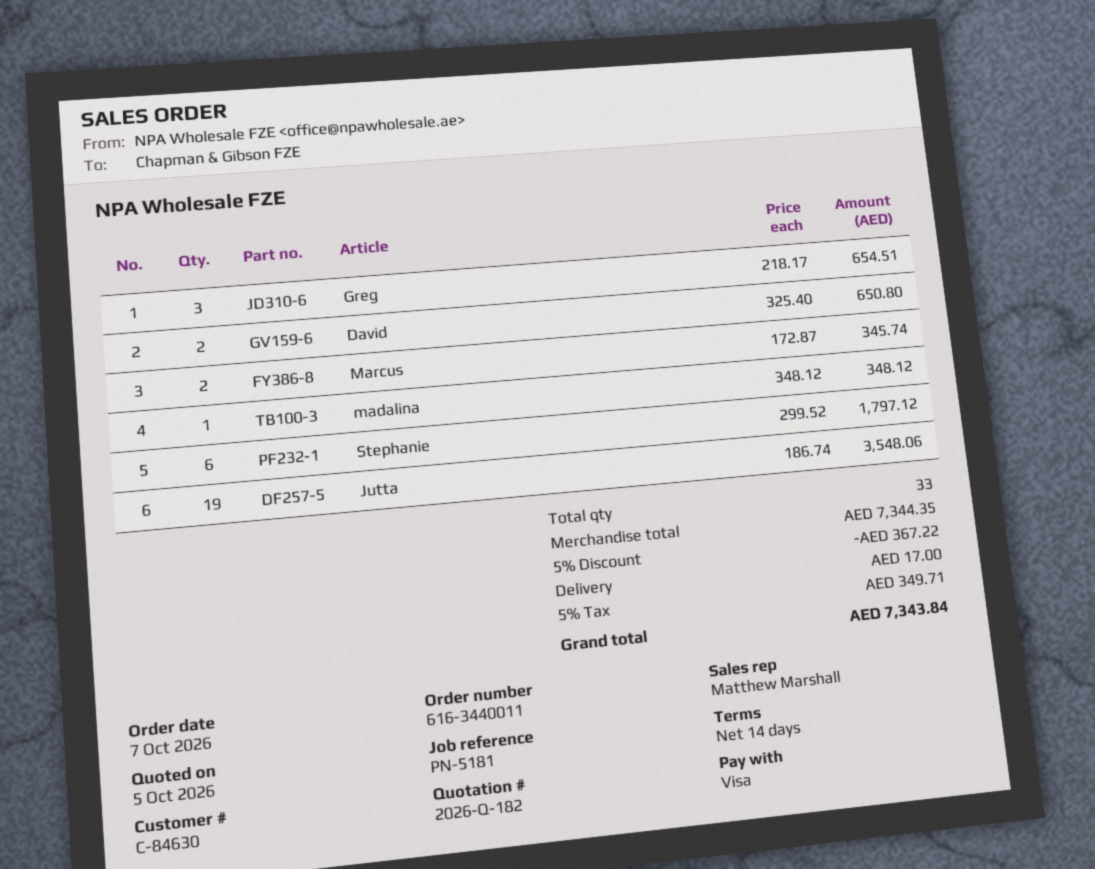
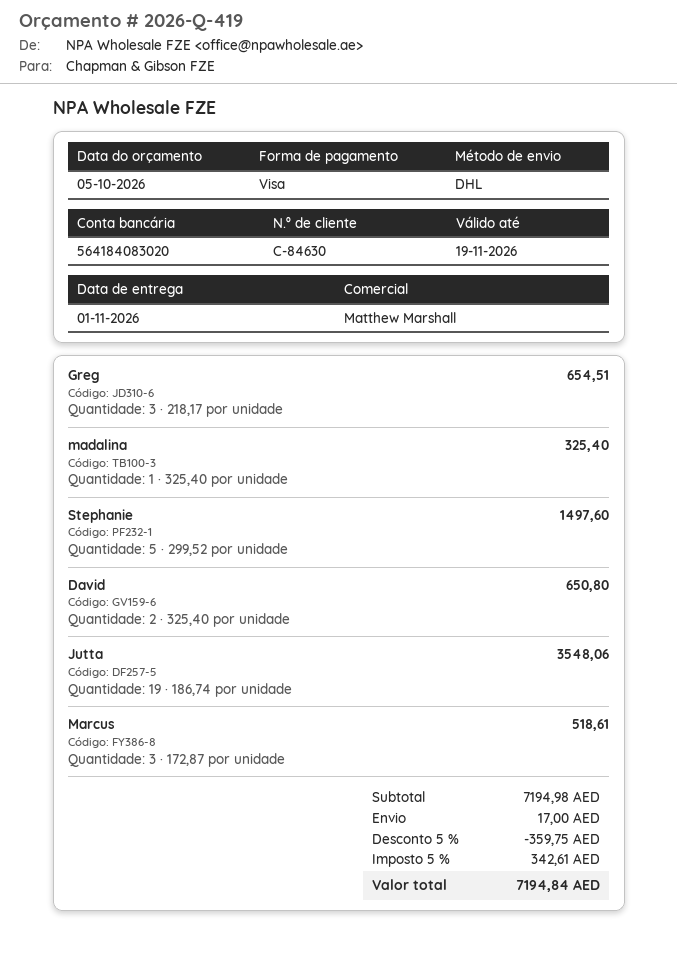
quote number: 2026-Q-182 -> 2026-Q-419
Marcus: 2 x 172.87 = 345.74 -> 3 x 172.87 = 518.61
madalina: 1 x 348.12 = 348.12 -> 1 x 325.40 = 325.40
Stephanie: 6 x 299.52 = 1797.12 -> 5 x 299.52 = 1497.60
subtotal: 7344.35 -> 7194.98
discount: 5% = 367.22 -> 5% = 359.75
tax: 5% = 349.71 -> 5% = 342.61
total: 7343.84 -> 7194.84

